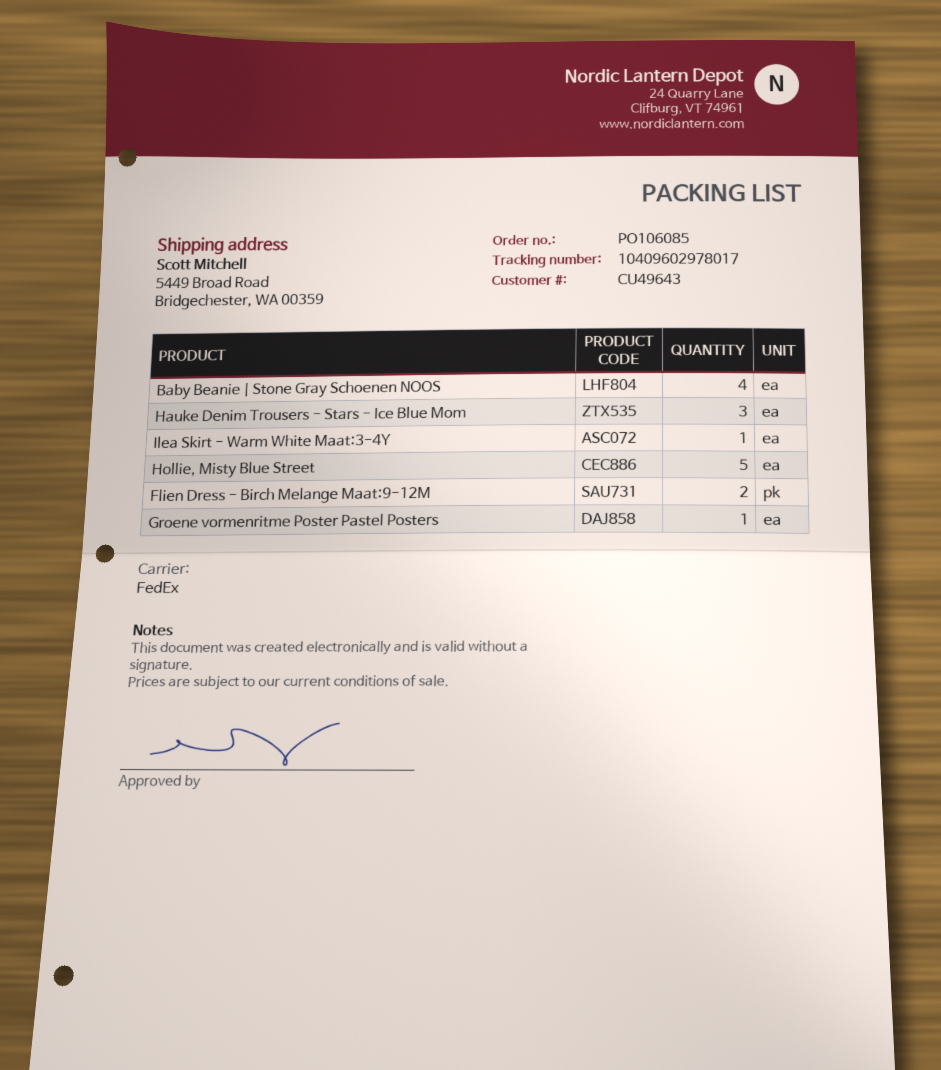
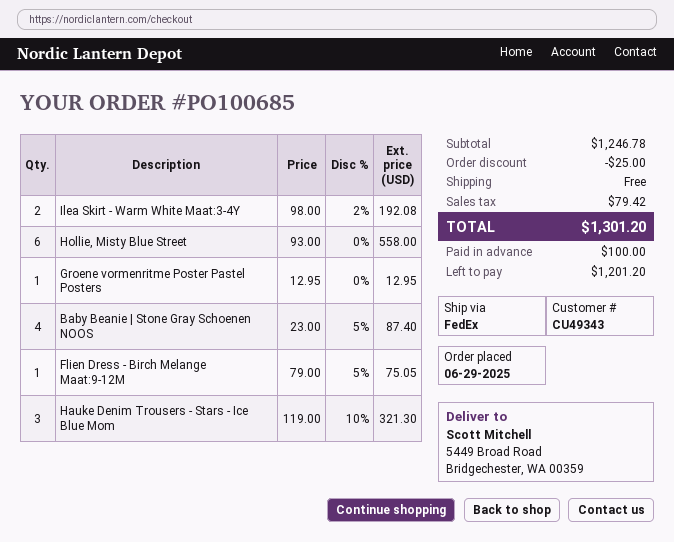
order number: PO106085 -> PO100685
customer number: CU49643 -> CU49343
Ilea Skirt - Warm White Maat:3-4Y: 1 -> 2
Hollie, Misty Blue Street: 5 -> 6
Flien Dress - Birch Melange Maat:9-12M: 2 -> 1

